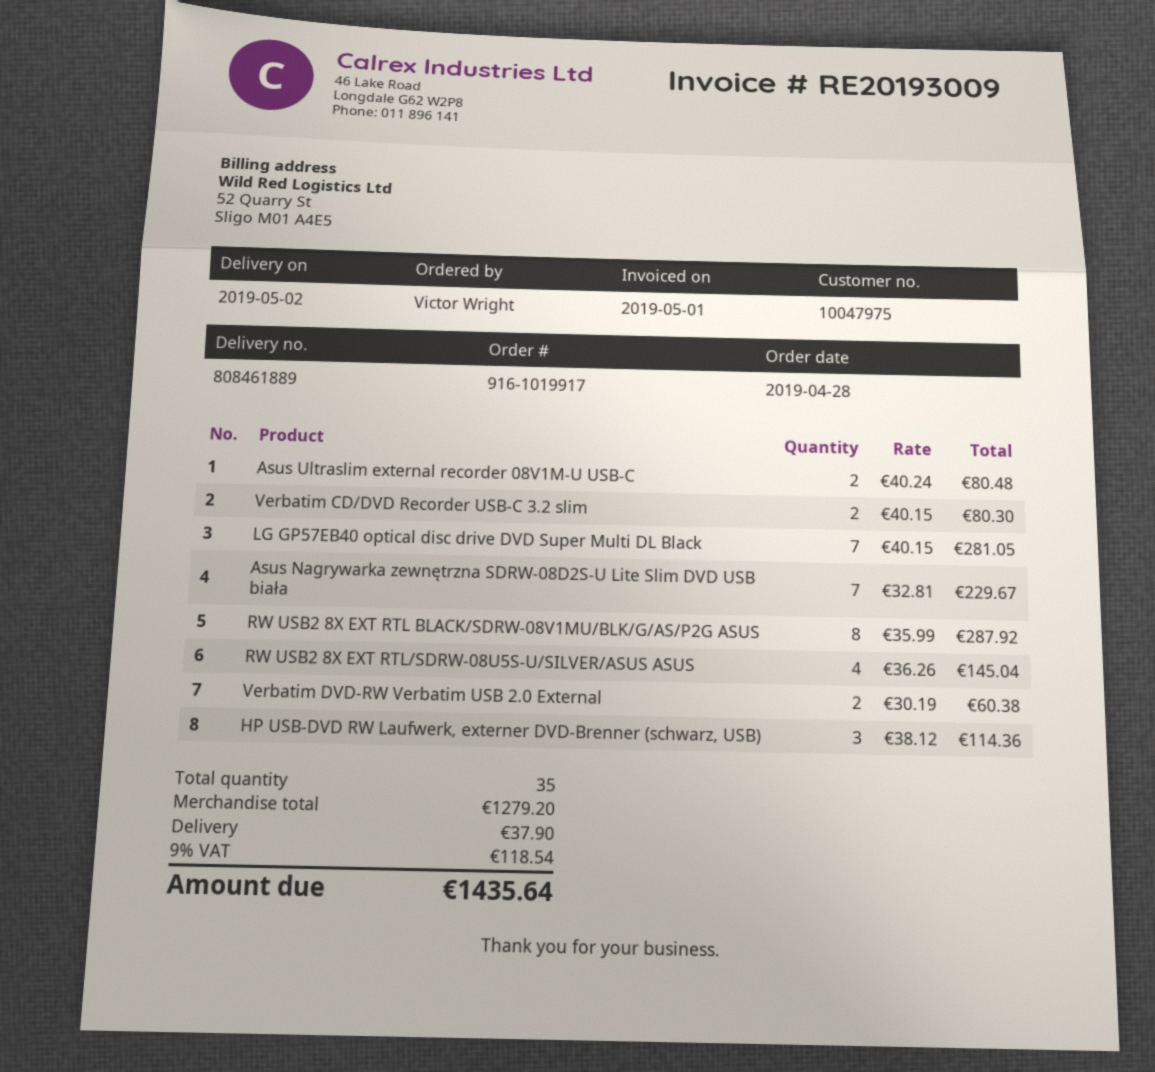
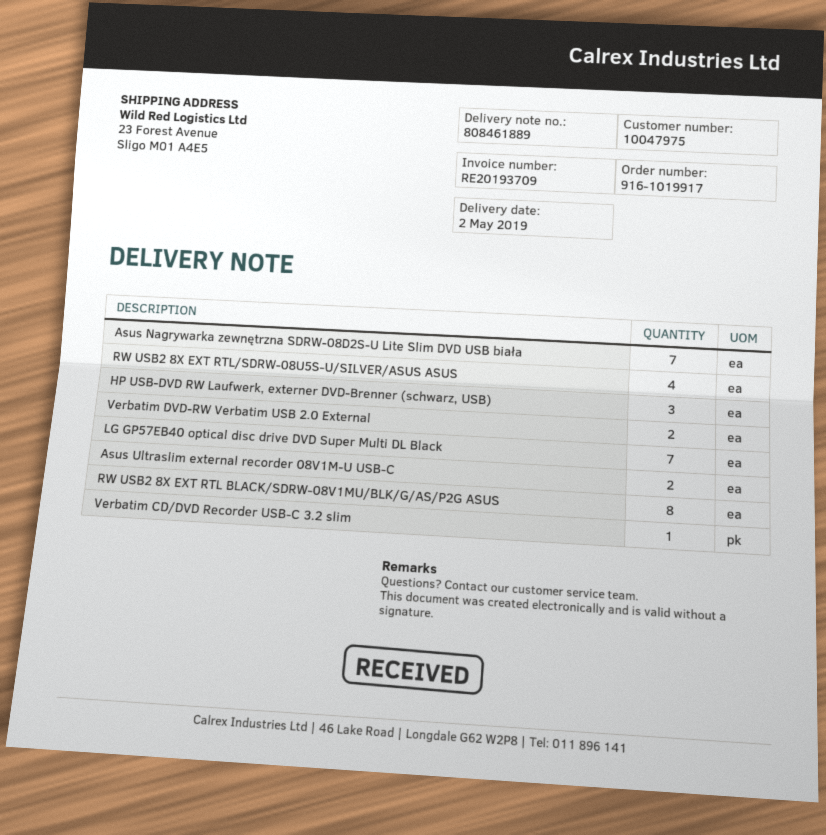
invoice number: RE20193009 -> RE20193709
Verbatim CD/DVD Recorder USB-C 3.2 slim: 2 -> 1

